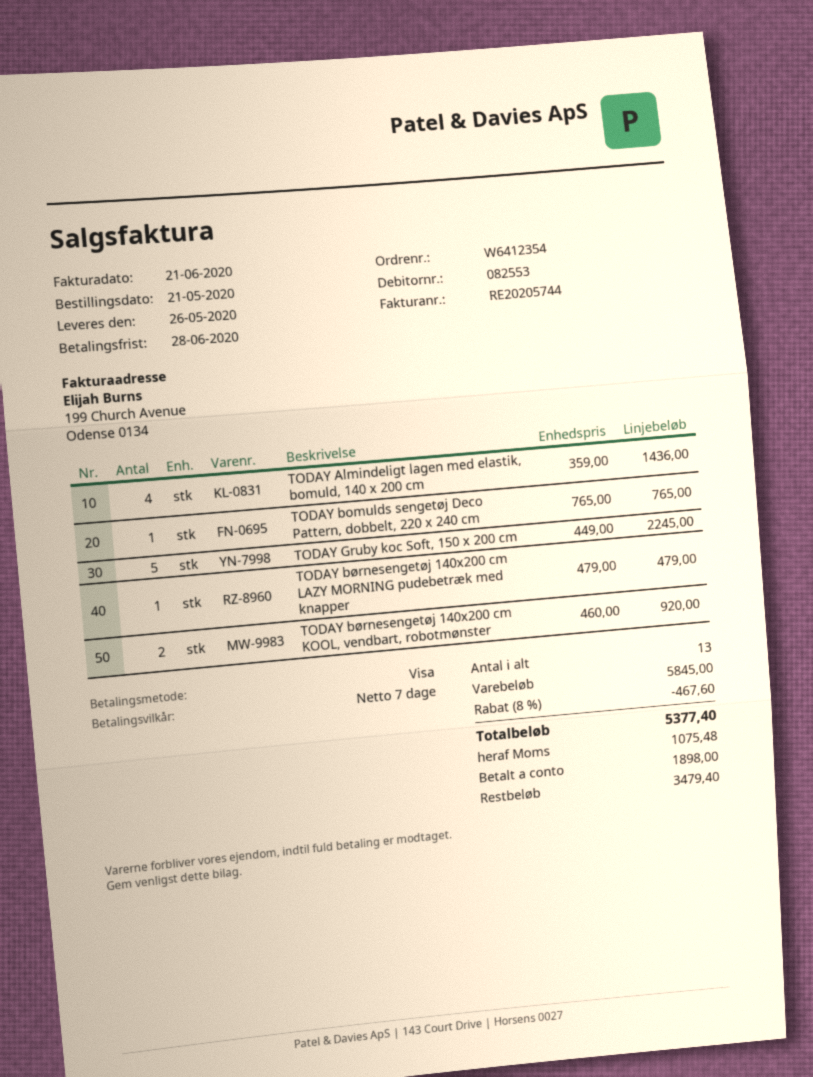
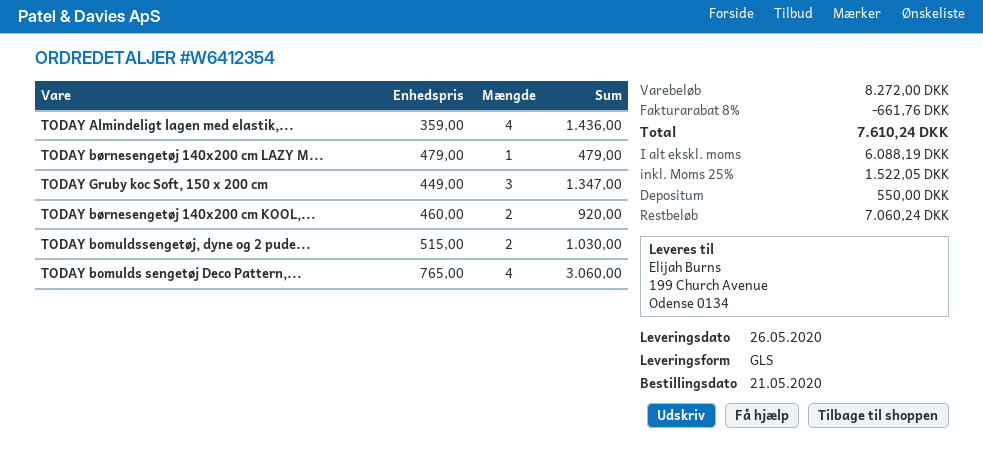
TODAY bomulds sengetøj Deco Pattern, dobbelt, 220 x 240 cm: 1 x 765.00 = 765.00 -> 4 x 765.00 = 3060.00
TODAY Gruby koc Soft, 150 x 200 cm: 5 x 449.00 = 2245.00 -> 3 x 449.00 = 1347.00
TODAY bomuldssengetøj, dyne og 2 pude...: none -> 2 x 515.00 = 1030.00
subtotal: 5845.00 -> 8272.00
discount: 8% = 467.60 -> 8% = 661.76
tax: 1075.48 -> 1522.05
total: 5377.40 -> 7610.24
deposit: 1898.00 -> 550.00
balance: 3479.40 -> 7060.24

